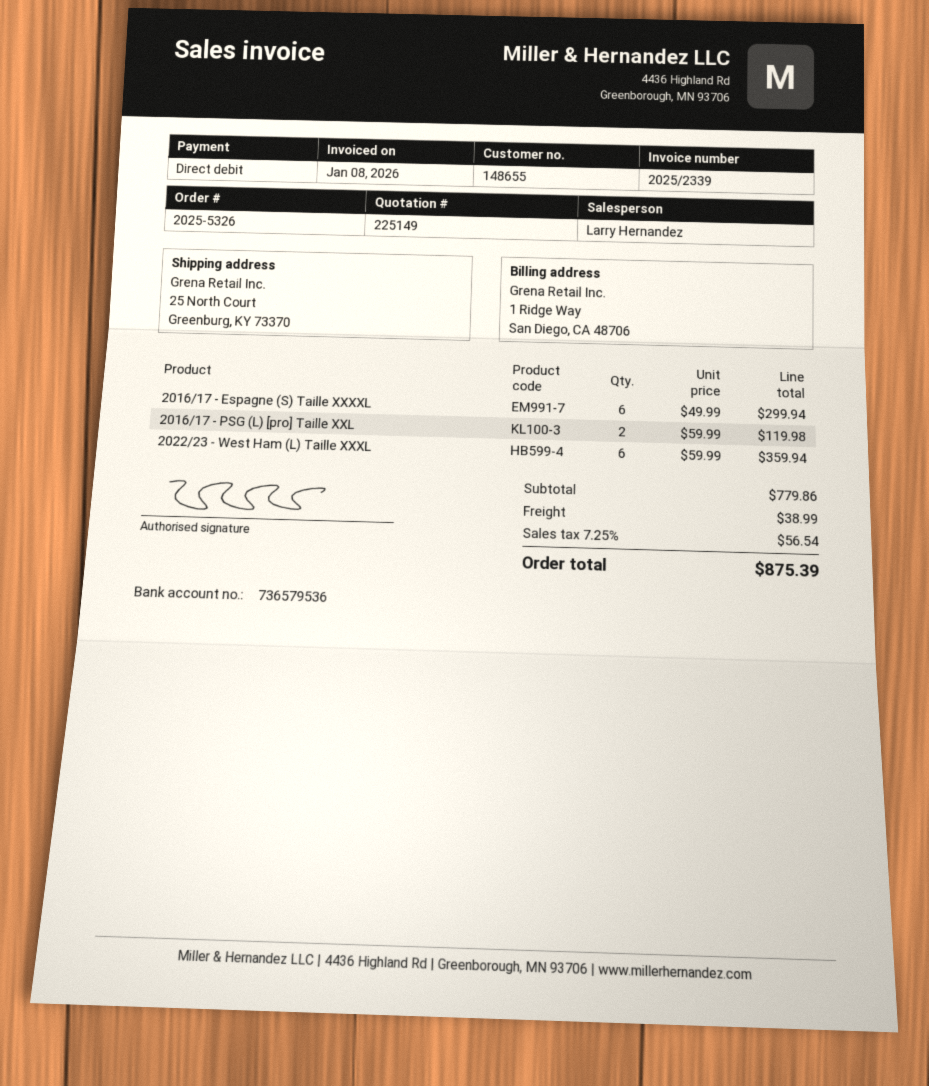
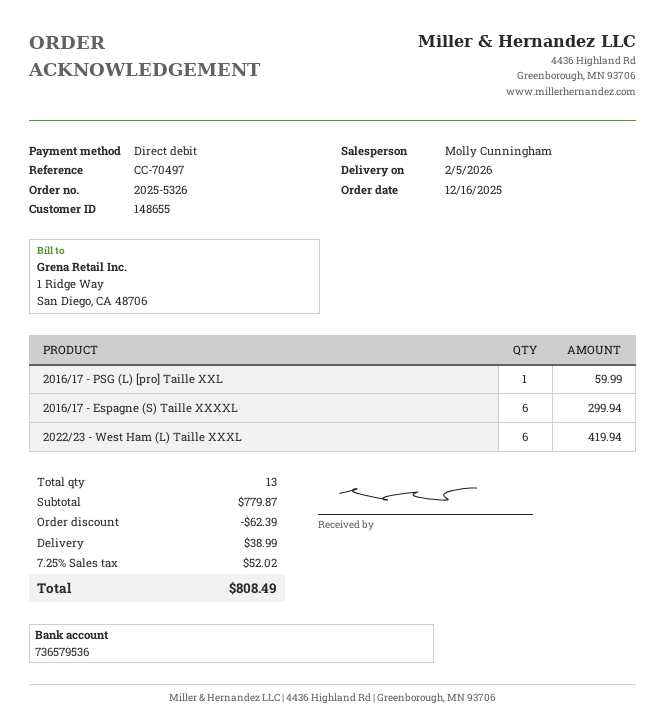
sales rep: Larry Hernandez -> Molly Cunningham
2016/17 - PSG (L) [pro] Taille XXL: 2 for 119.98 -> 1 for 59.99
2022/23 - West Ham (L) Taille XXXL: 6 for 359.94 -> 6 for 419.94
subtotal: 779.86 -> 779.87
discount: none -> 62.39
tax: 7.25% = 56.54 -> 7.25% = 52.02
total: 875.39 -> 808.49

